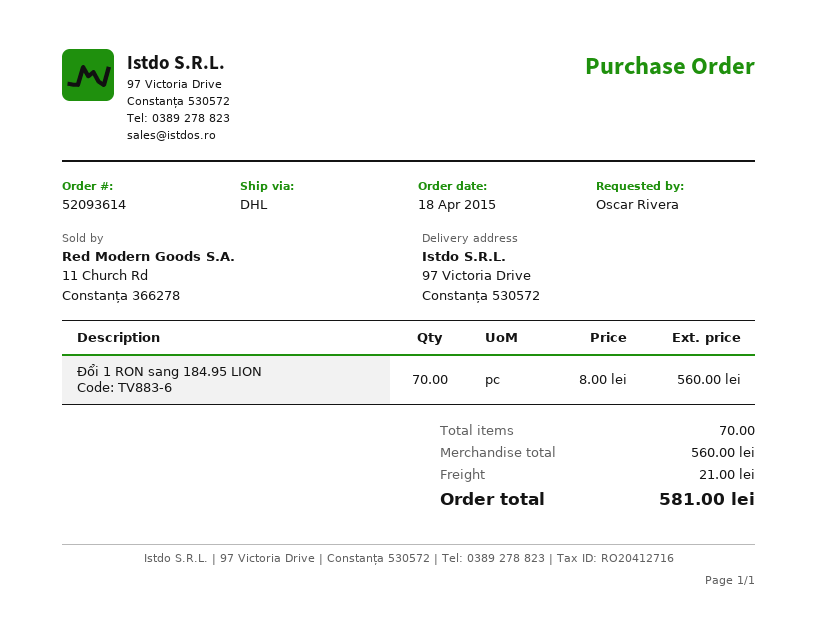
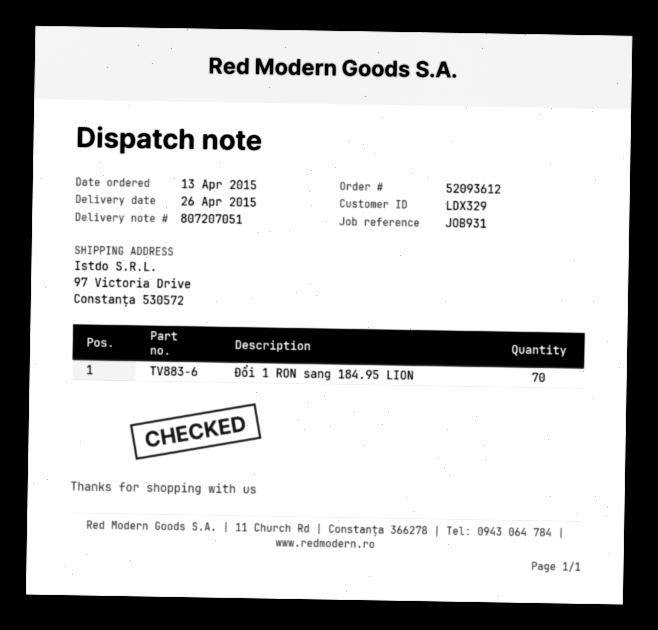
order number: 52093614 -> 52093612
order date: 2015-04-18 -> 2015-04-13

